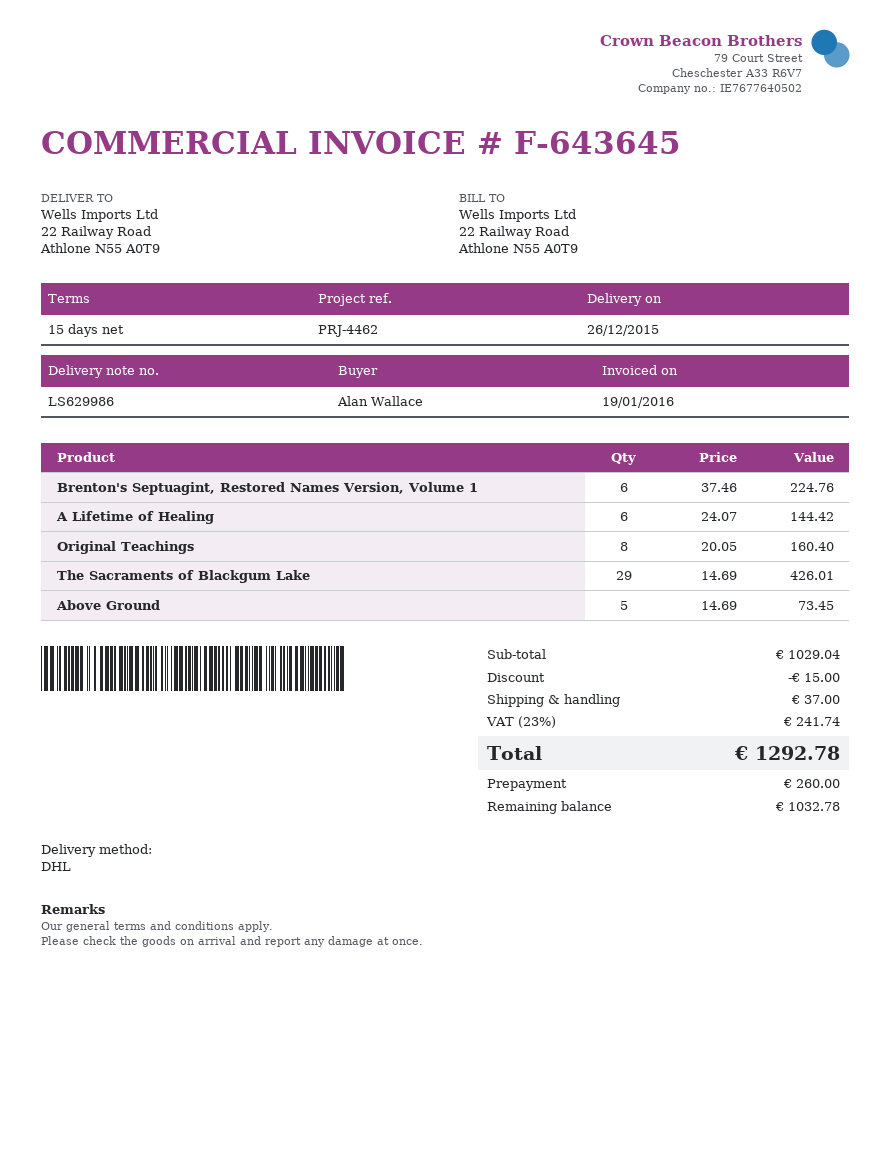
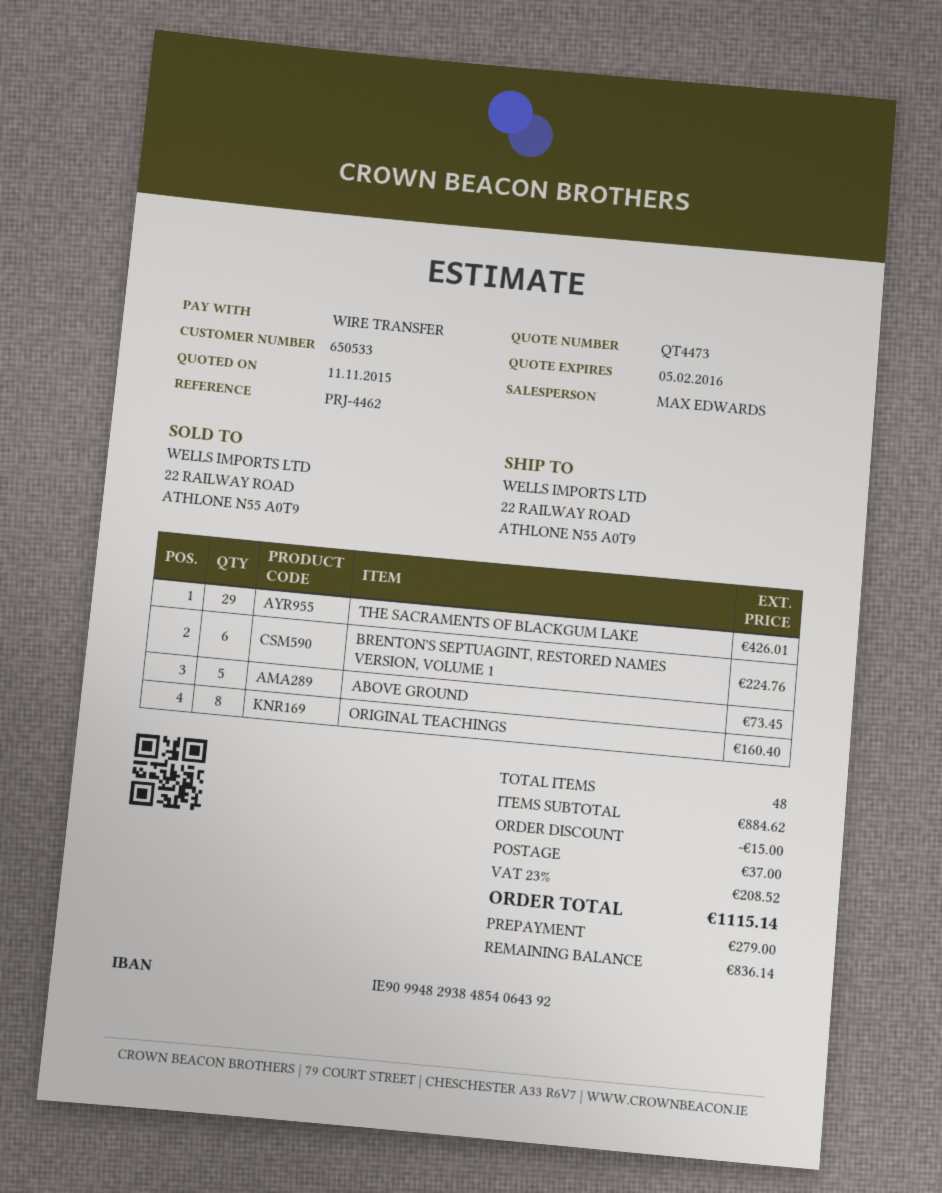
A Lifetime of Healing: 6 for 144.42 -> none
subtotal: 1029.04 -> 884.62
tax: 23% = 241.74 -> 23% = 208.52
total: 1292.78 -> 1115.14
deposit: 260.00 -> 279.00
balance: 1032.78 -> 836.14

